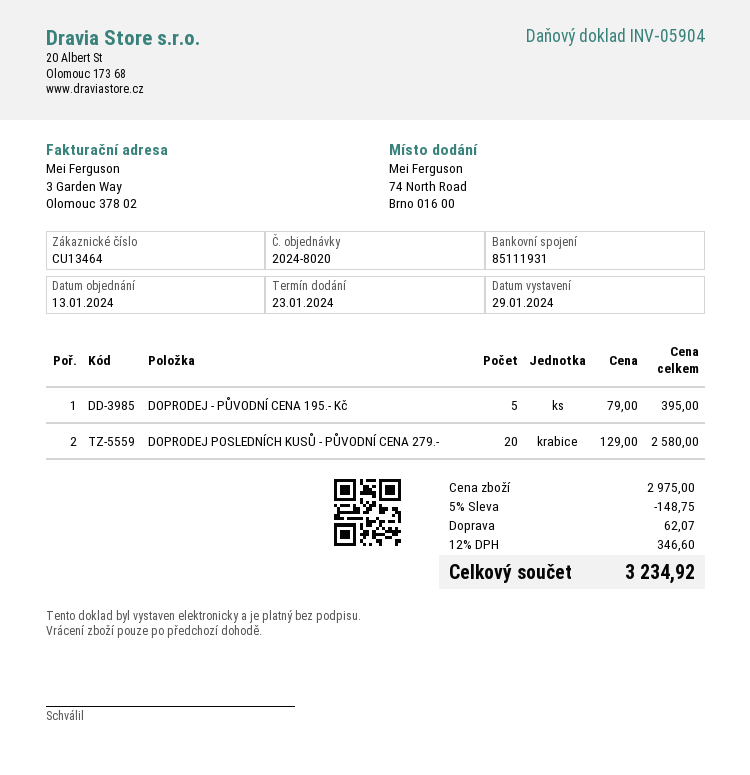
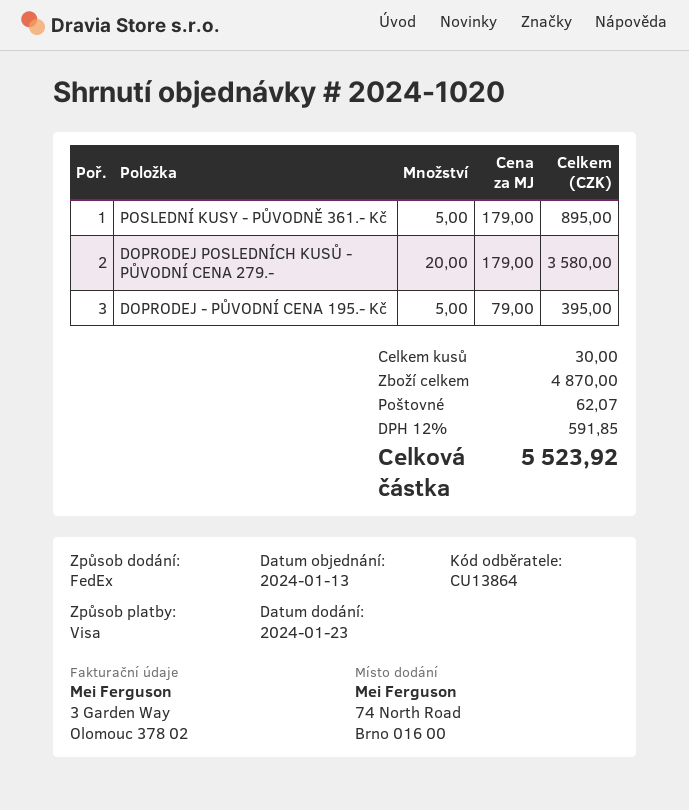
order number: 2024-8020 -> 2024-1020
customer number: CU13464 -> CU13864
DOPRODEJ POSLEDNÍCH KUSŮ - PŮVODNÍ CENA 279.-: 20 x 129.00 = 2580.00 -> 20 x 179.00 = 3580.00
POSLEDNÍ KUSY - PŮVODNĚ 361.- Kč: none -> 5 x 179.00 = 895.00
subtotal: 2975.00 -> 4870.00
discount: 5% = 148.75 -> none
tax: 12% = 346.60 -> 12% = 591.85
total: 3234.92 -> 5523.92

